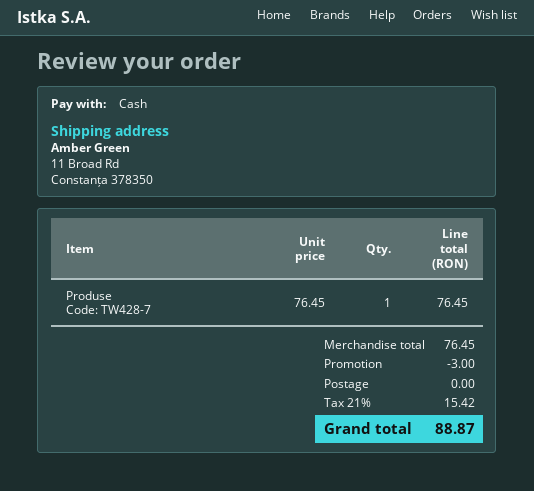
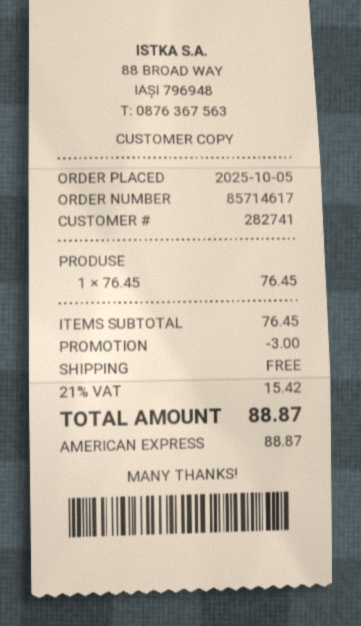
payment method: cash -> American Express

